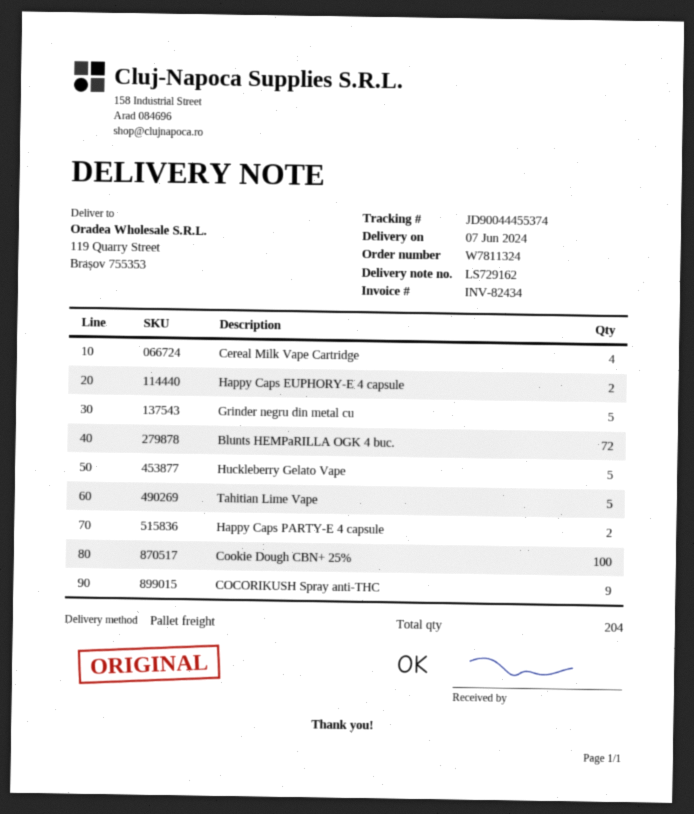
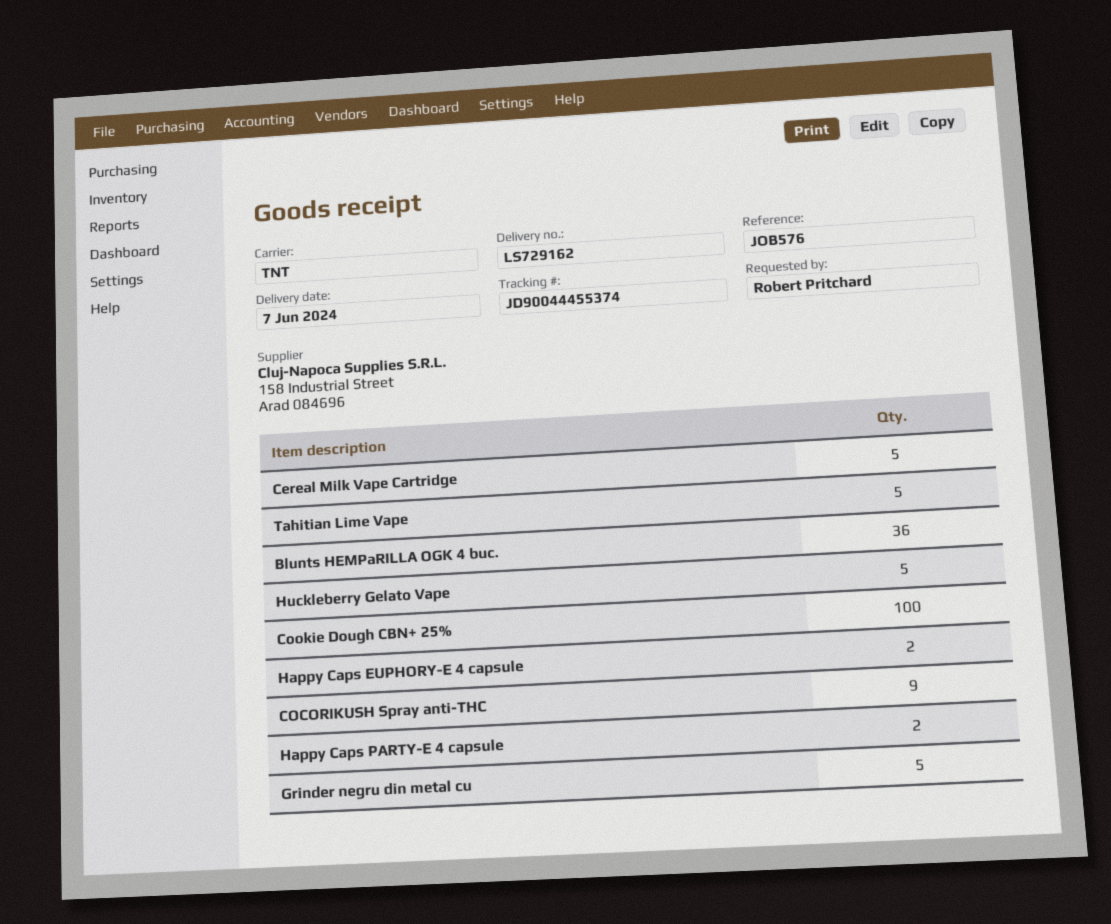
shipping method: pallet freight -> TNT
Cereal Milk Vape Cartridge: 4 -> 5
Blunts HEMPaRILLA OGK 4 buc.: 72 -> 36

